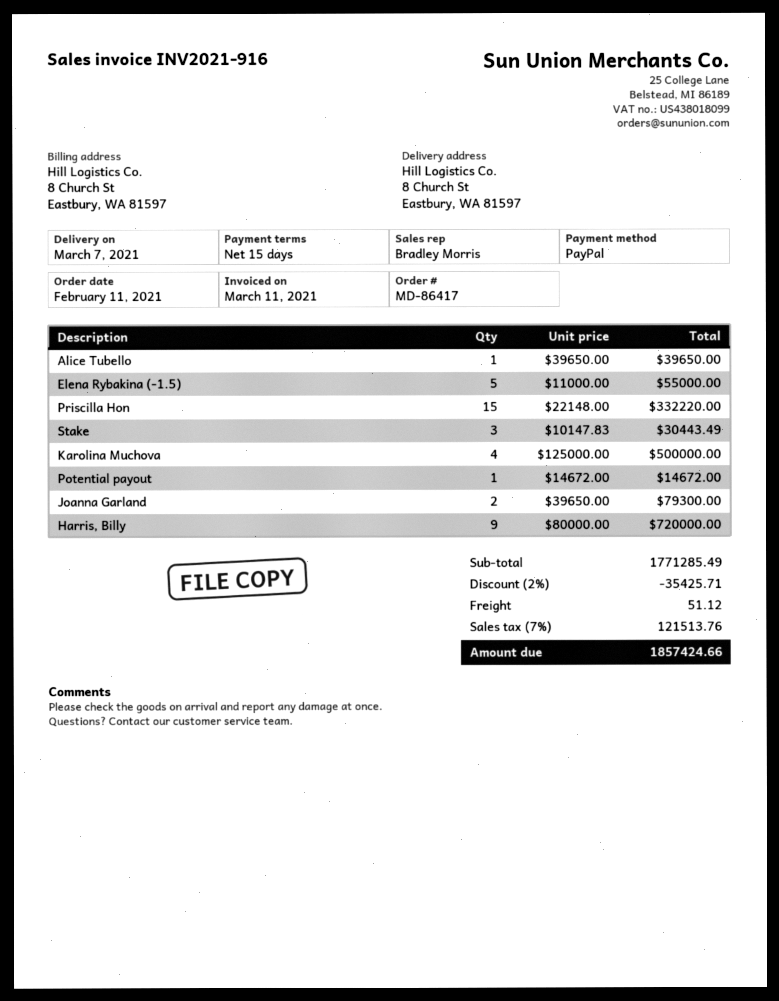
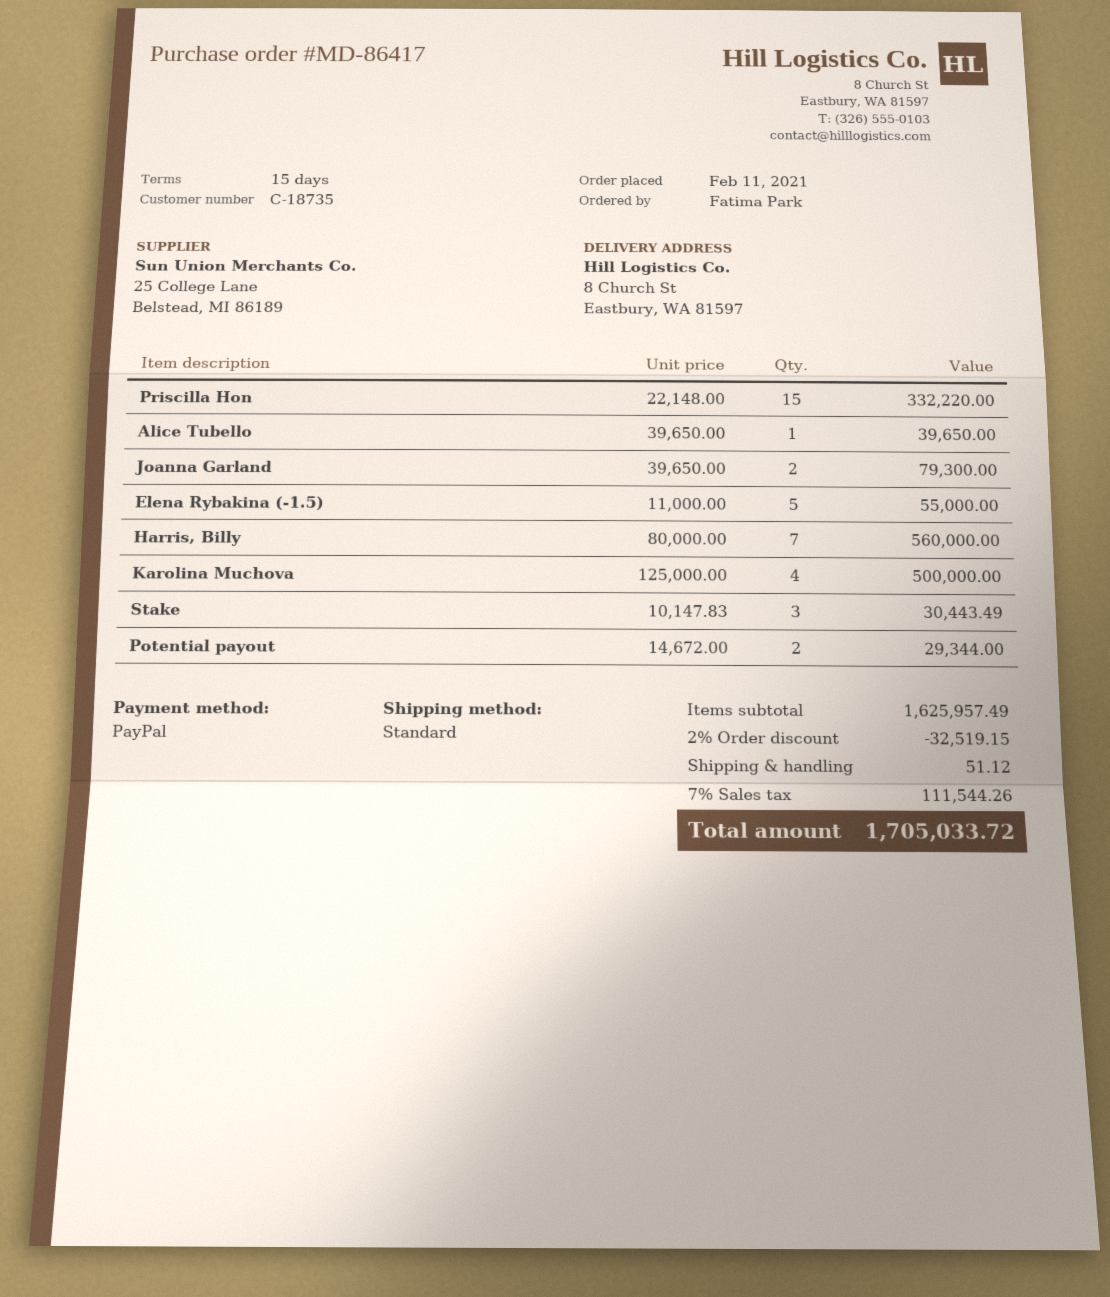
Potential payout: 1 x 14672.00 = 14672.00 -> 2 x 14672.00 = 29344.00
Harris, Billy: 9 x 80000.00 = 720000.00 -> 7 x 80000.00 = 560000.00
subtotal: 1771285.49 -> 1625957.49
discount: 2% = 35425.71 -> 2% = 32519.15
tax: 7% = 121513.76 -> 7% = 111544.26
total: 1857424.66 -> 1705033.72

